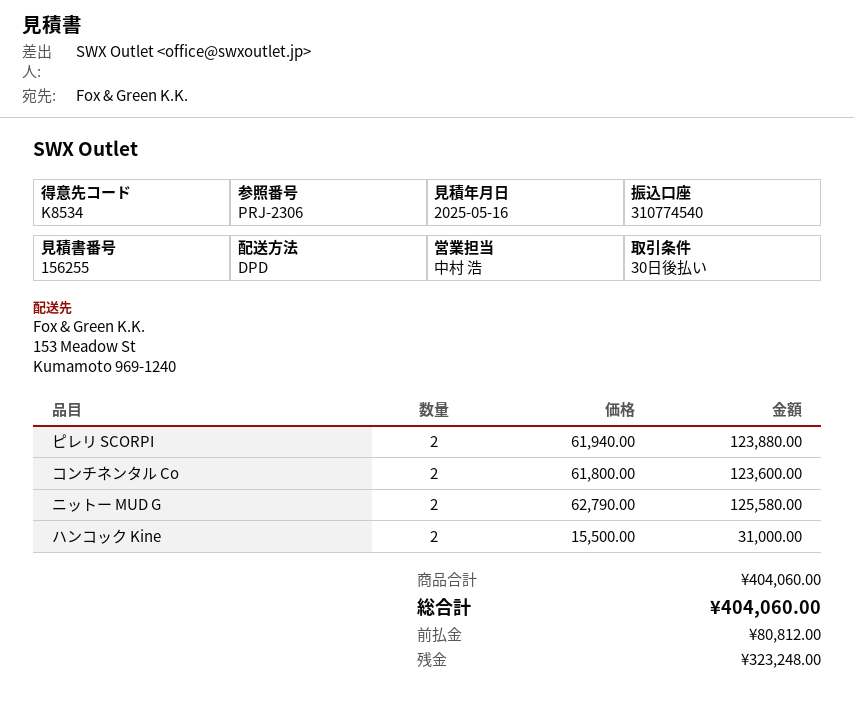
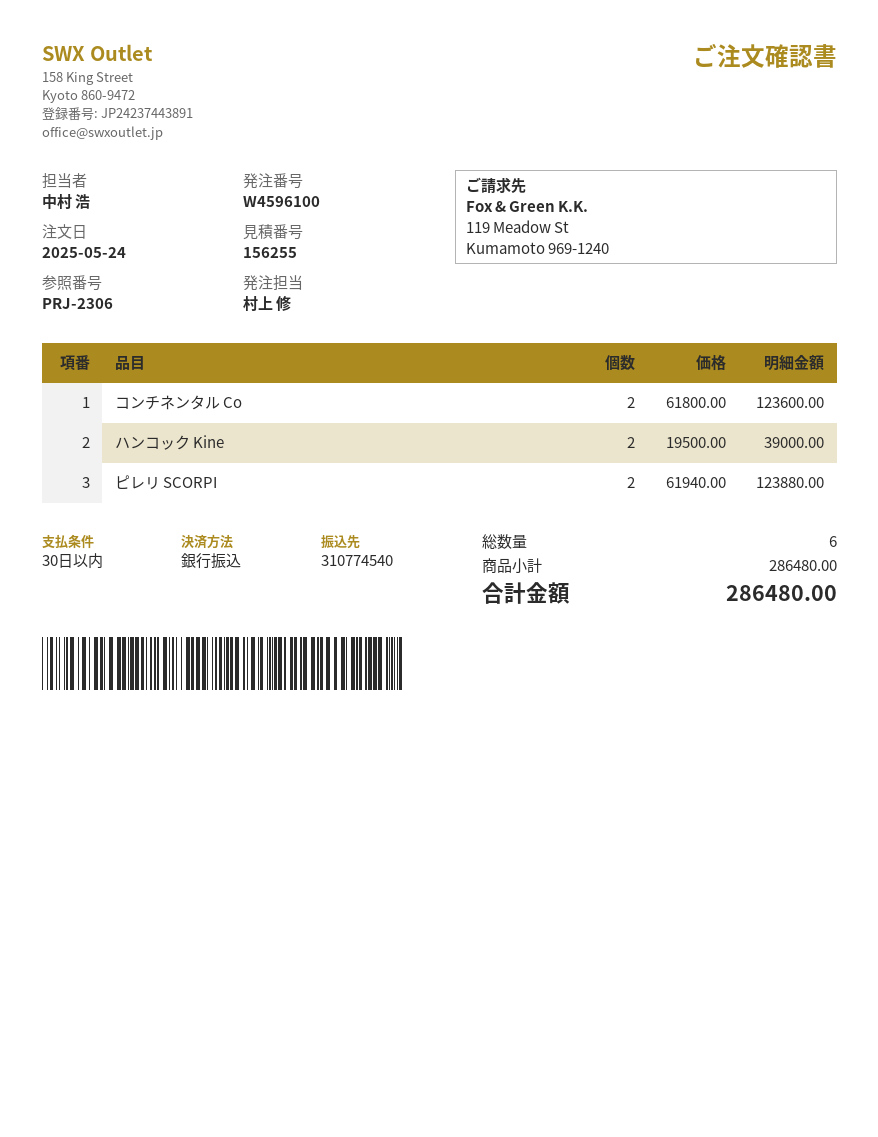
ニットー MUD G: 2 x 62790.00 = 125580.00 -> none
ハンコック Kine: 2 x 15500.00 = 31000.00 -> 2 x 19500.00 = 39000.00
subtotal: 404060.00 -> 286480.00
total: 404060.00 -> 286480.00

